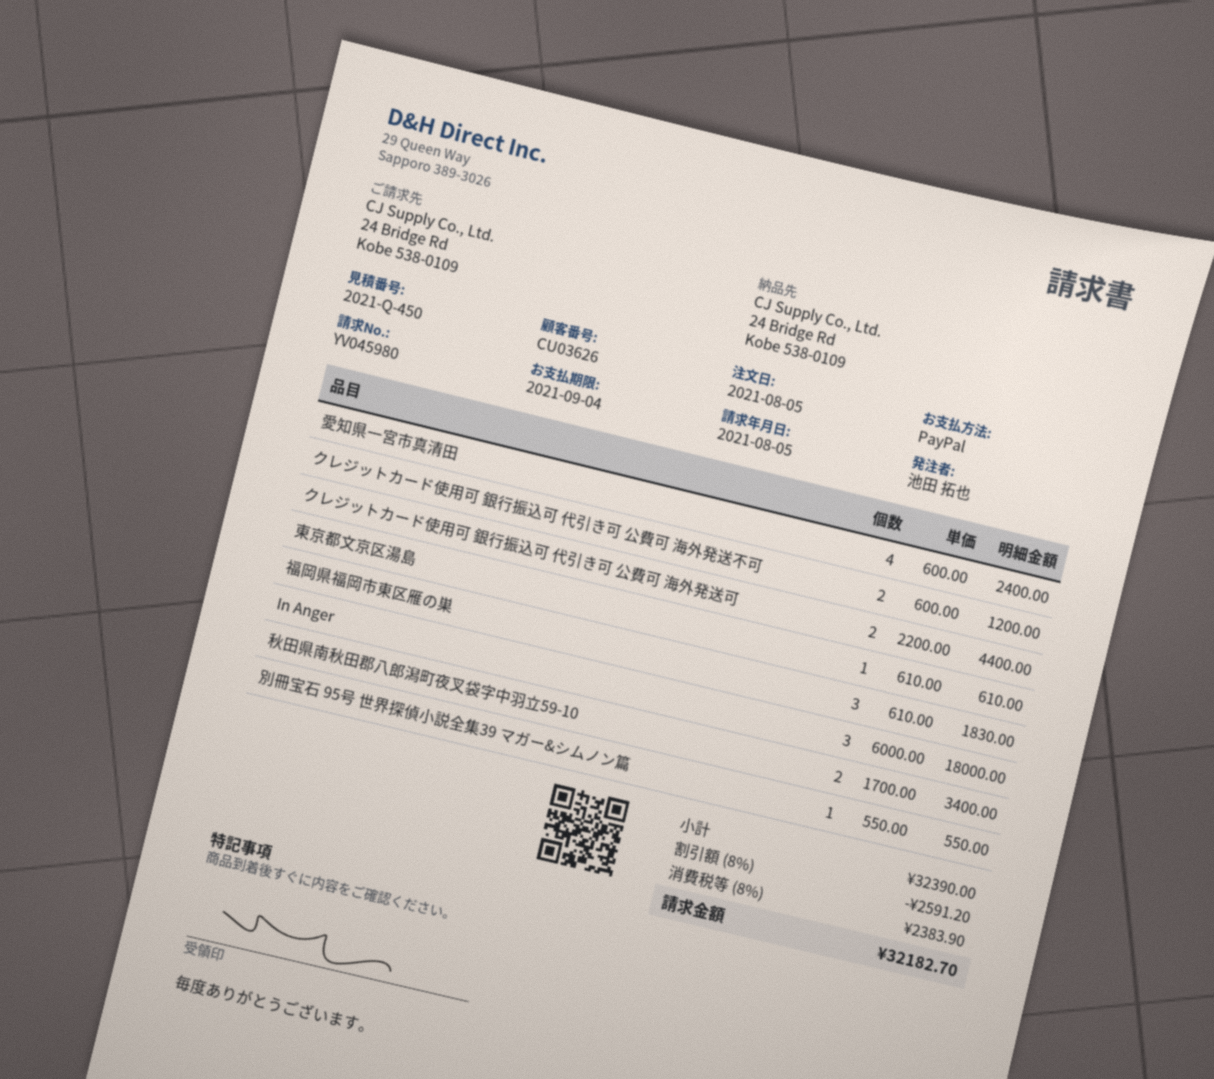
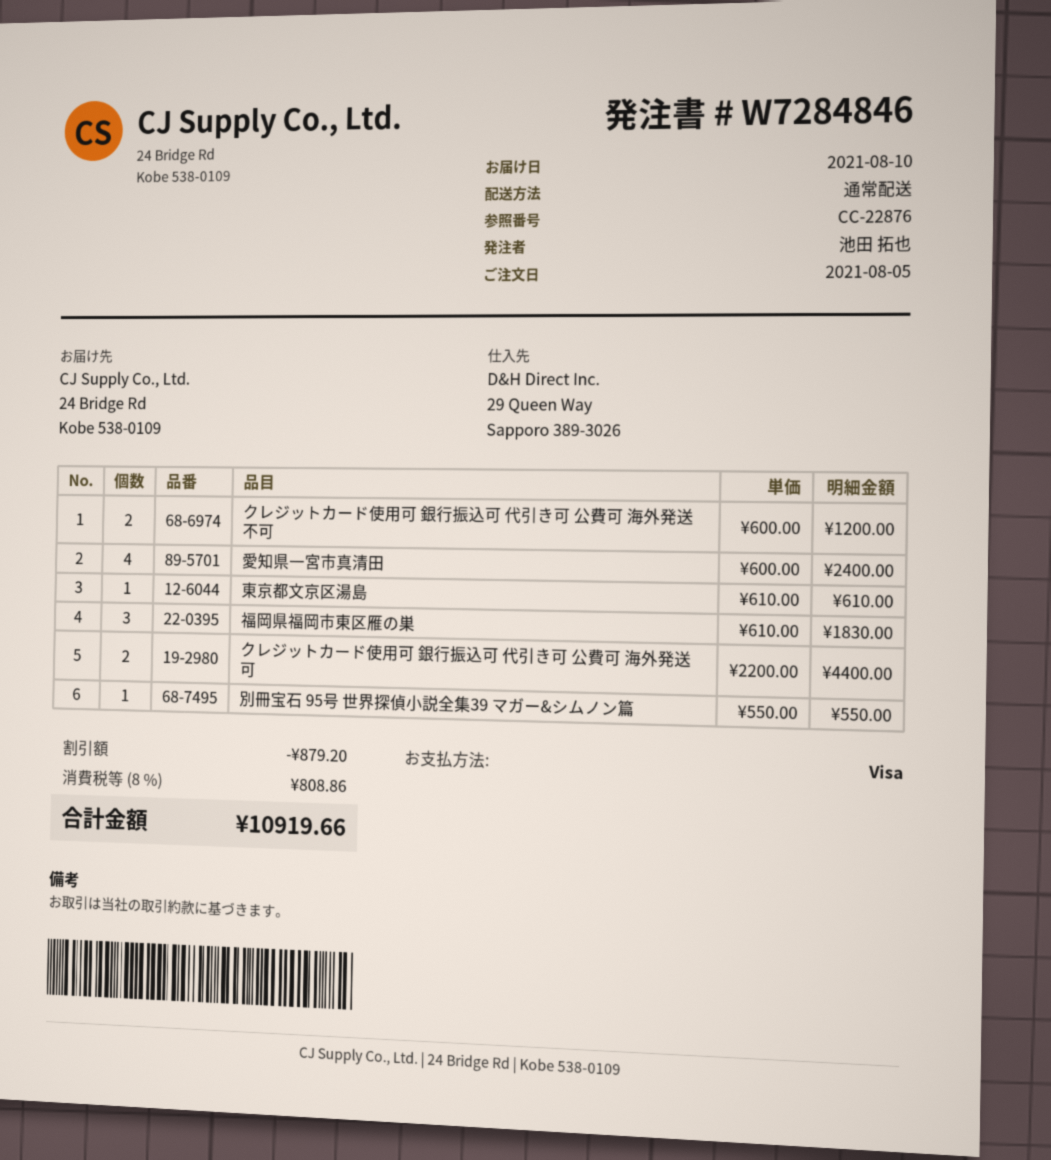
payment method: PayPal -> Visa
In Anger: 3 x 6000.00 = 18000.00 -> none
秋田県南秋田郡八郎潟町夜叉袋字中羽立59-10: 2 x 1700.00 = 3400.00 -> none
discount: 2591.20 -> 879.20
tax: 8% = 2383.90 -> 8% = 808.86
total: 32182.70 -> 10919.66

